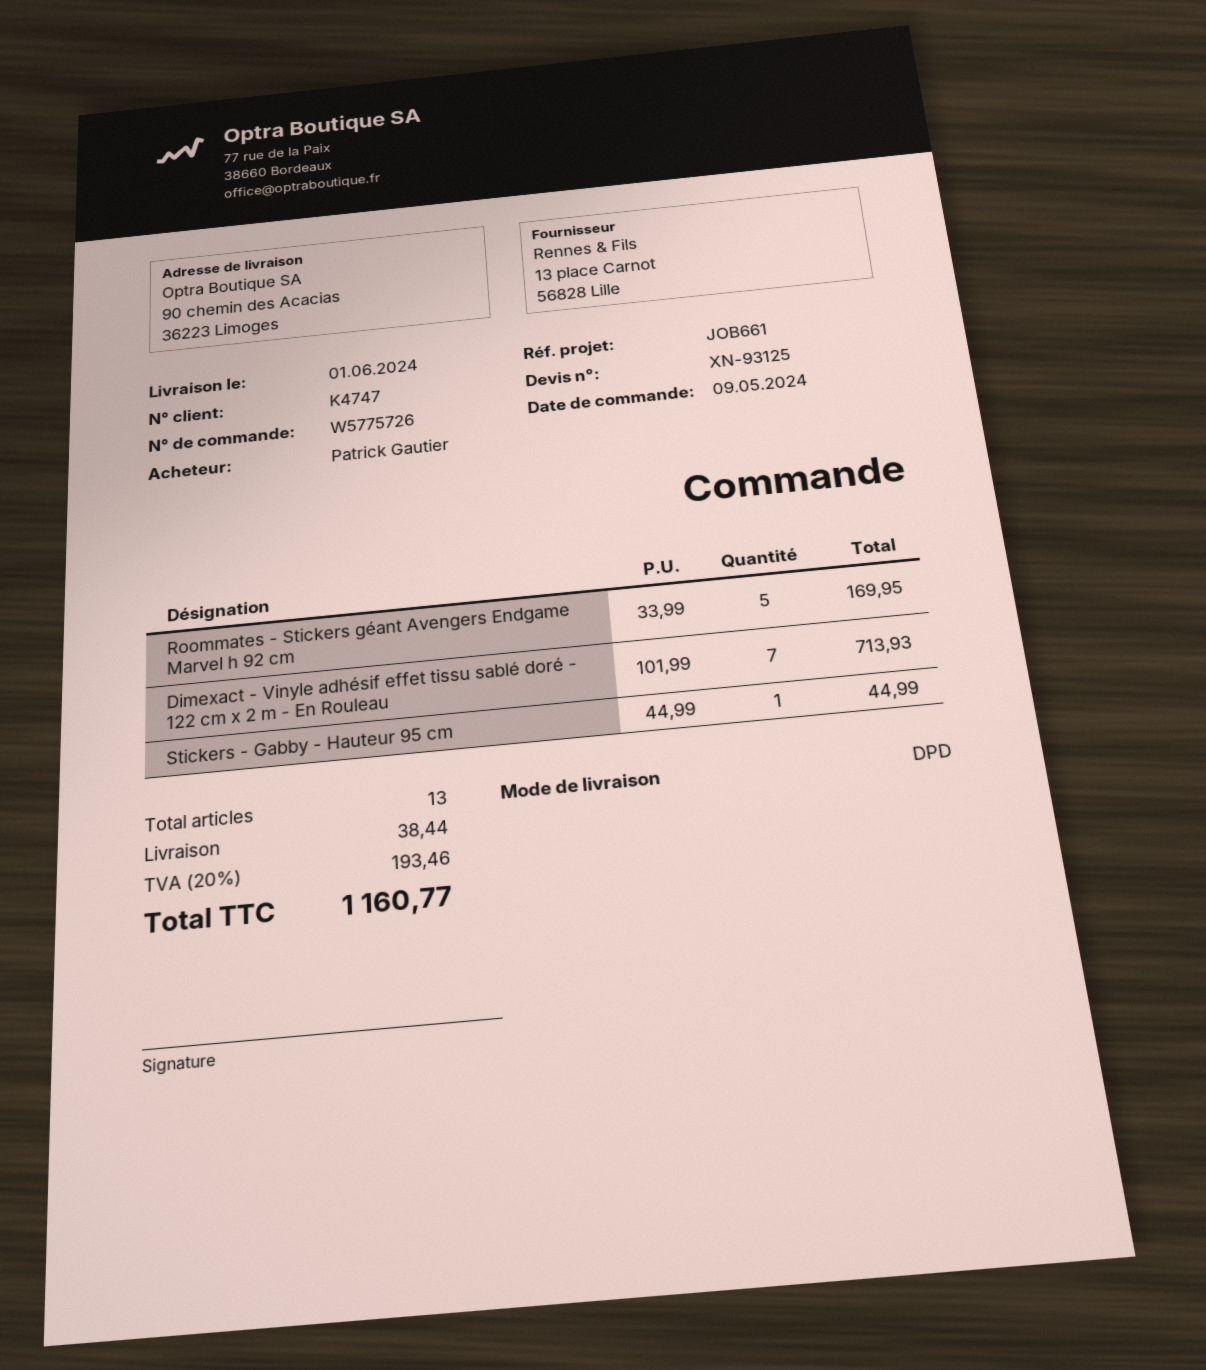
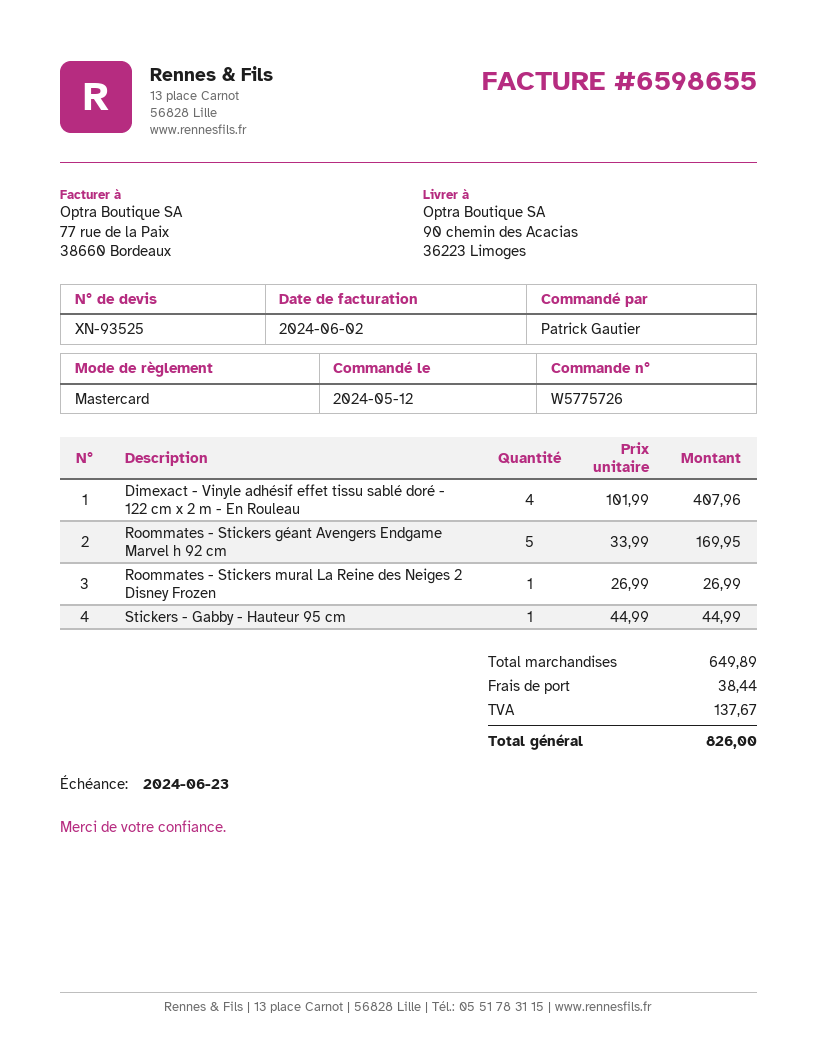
quote number: XN-93125 -> XN-93525
order date: 2024-05-09 -> 2024-05-12
Dimexact - Vinyle adhésif effet tissu sablé doré - 122 cm x 2 m - En Rouleau: 7 x 101.99 = 713.93 -> 4 x 101.99 = 407.96
Roommates - Stickers mural La Reine des Neiges 2 Disney Frozen: none -> 1 x 26.99 = 26.99
tax: 193.46 -> 137.67
total: 1160.77 -> 826.00

